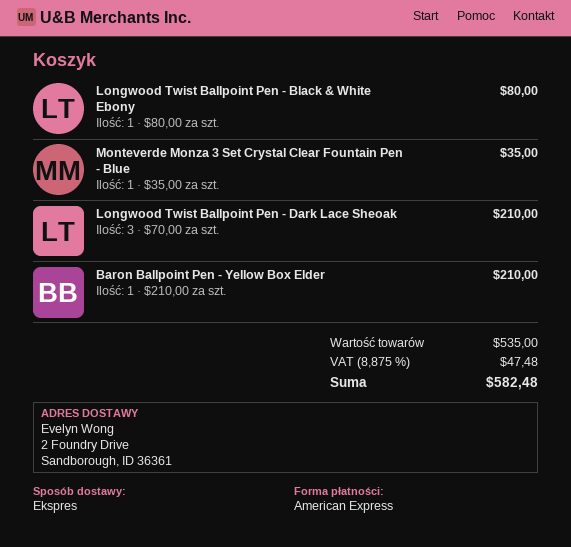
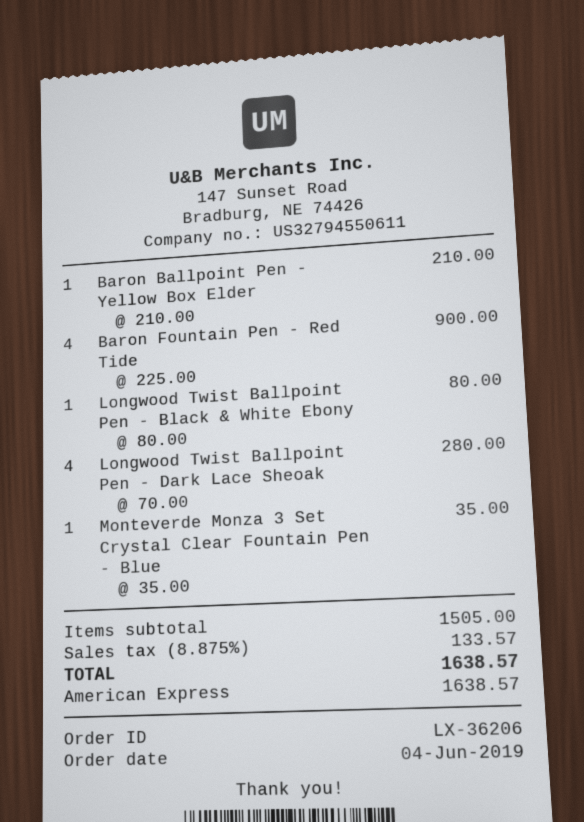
Longwood Twist Ballpoint Pen - Dark Lace Sheoak: 3 x 70.00 = 210.00 -> 4 x 70.00 = 280.00
Baron Fountain Pen - Red Tide: none -> 4 x 225.00 = 900.00
subtotal: 535.00 -> 1505.00
tax: 8.875% = 47.48 -> 8.875% = 133.57
total: 582.48 -> 1638.57

